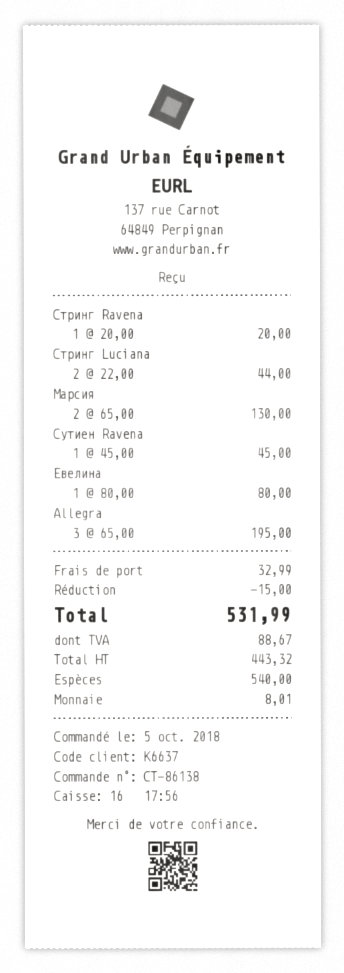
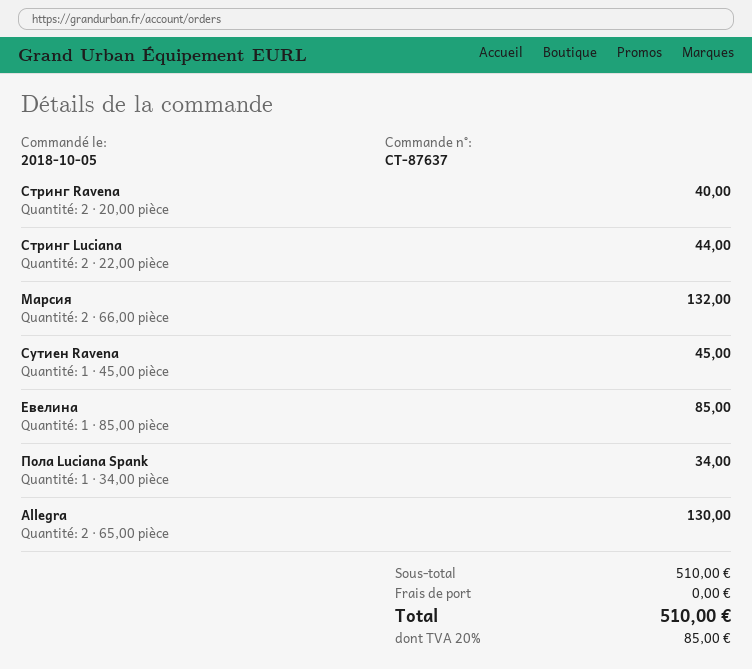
order number: CT-86138 -> CT-87637
Стринг Ravena: 1 x 20.00 = 20.00 -> 2 x 20.00 = 40.00
Марсия: 2 x 65.00 = 130.00 -> 2 x 66.00 = 132.00
Евелина: 1 x 80.00 = 80.00 -> 1 x 85.00 = 85.00
Аllegra: 3 x 65.00 = 195.00 -> 2 x 65.00 = 130.00
Пола Luciana Spank: none -> 1 x 34.00 = 34.00
discount: 15.00 -> none
shipping: 32.99 -> 0.00
tax: 88.67 -> 85.00
total: 531.99 -> 510.00

